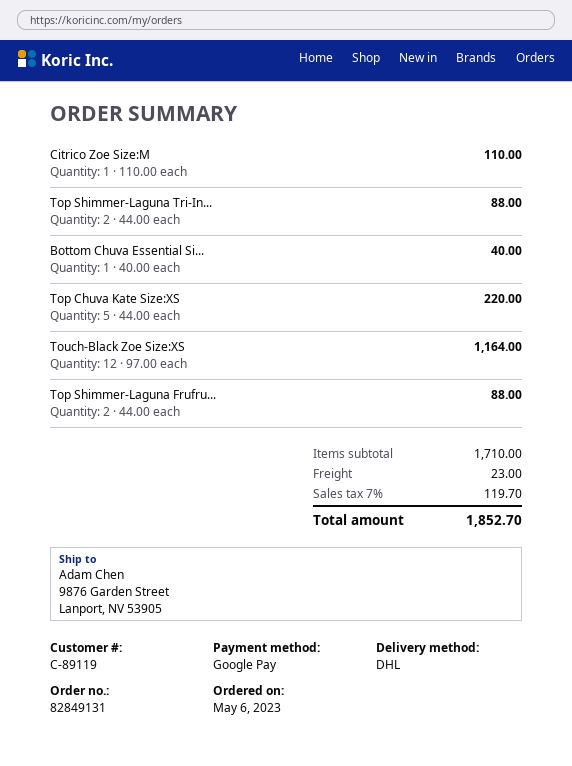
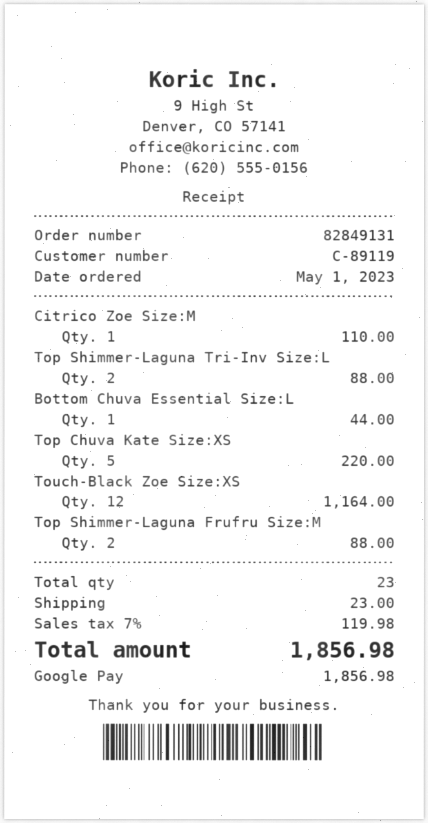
order date: 2023-05-06 -> 2023-05-01
Bottom Chuva Essential Si...: 1 for 40.00 -> 1 for 44.00
tax: 7% = 119.70 -> 7% = 119.98
total: 1852.70 -> 1856.98

